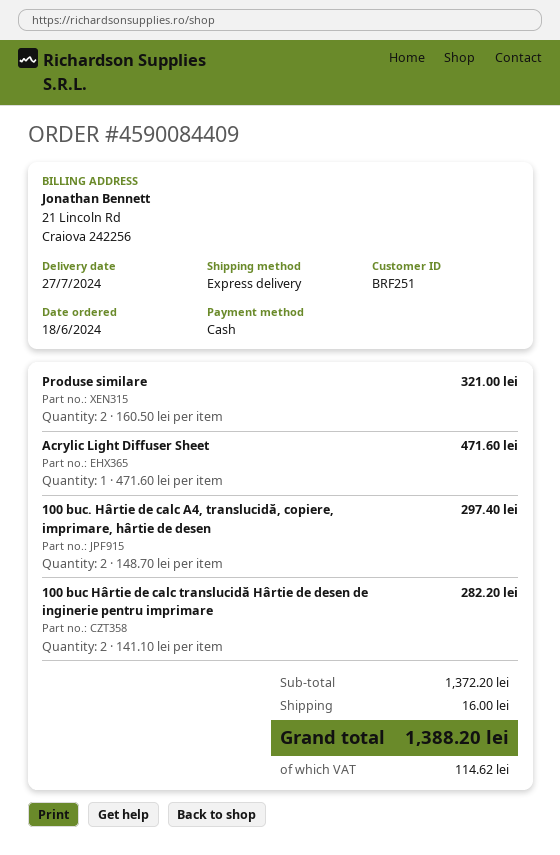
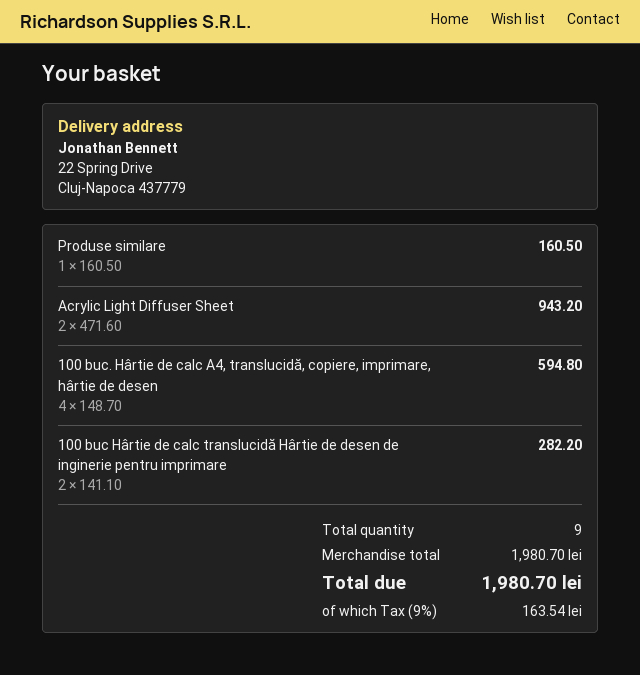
Produse similare: 2 x 160.50 = 321.00 -> 1 x 160.50 = 160.50
Acrylic Light Diffuser Sheet: 1 x 471.60 = 471.60 -> 2 x 471.60 = 943.20
100 buc. Hârtie de calc A4, translucidă, copiere, imprimare, hârtie de desen: 2 x 148.70 = 297.40 -> 4 x 148.70 = 594.80
subtotal: 1372.20 -> 1980.70
shipping: 16.00 -> none
tax: 114.62 -> 163.54
total: 1388.20 -> 1980.70

